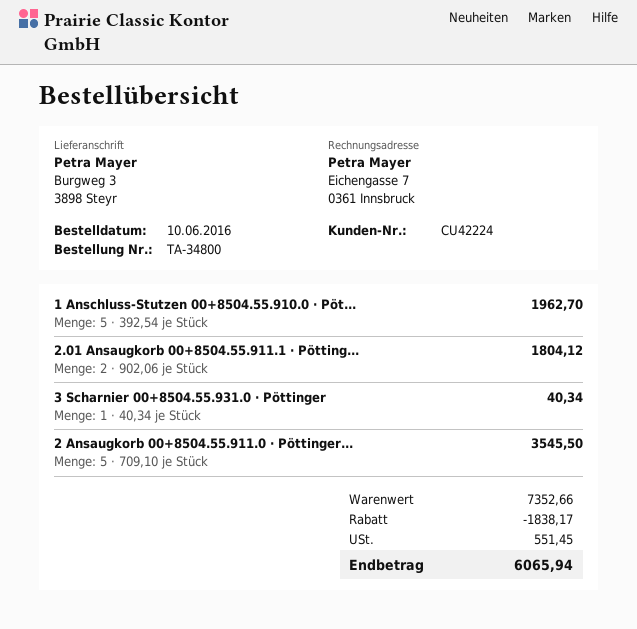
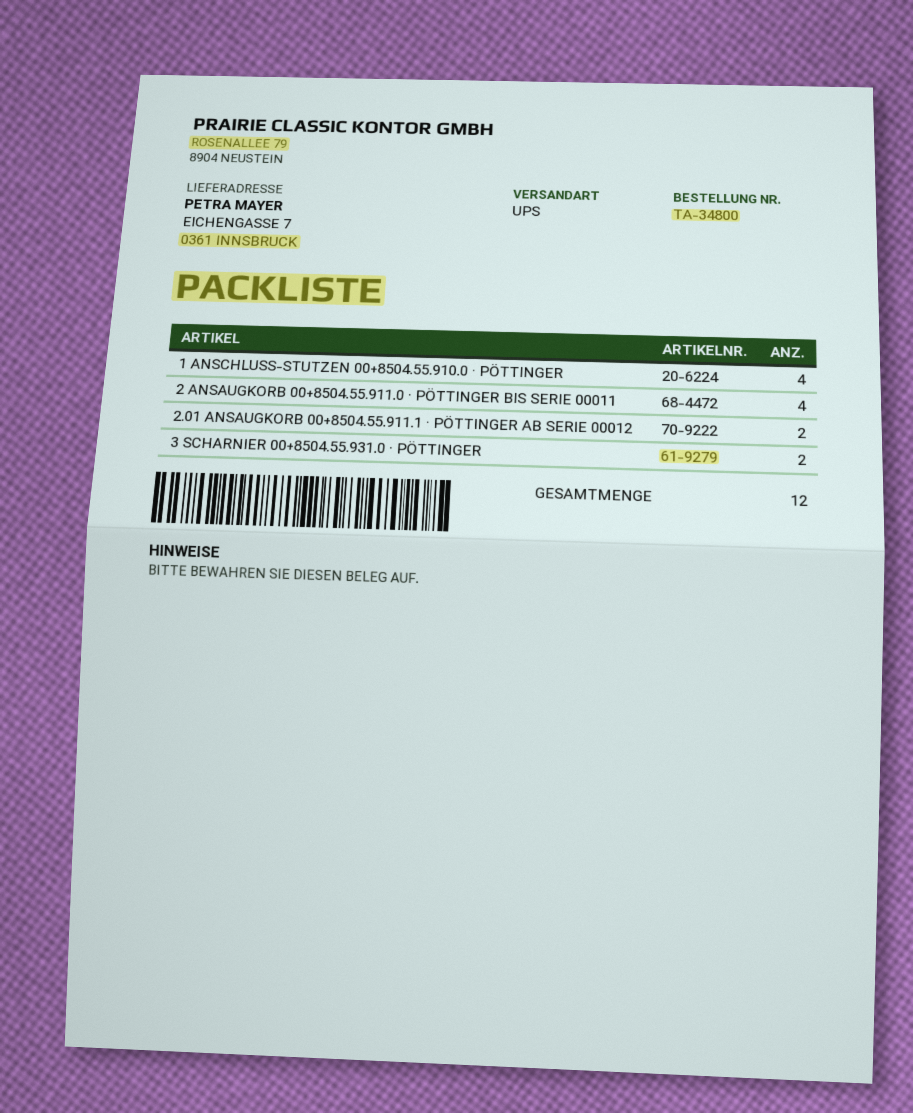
ship to: Burgweg 3, 3898 Steyr -> EICHENGASSE 7, 0361 INNSBRUCK
1 Anschluss-Stutzen 00+8504.55.910.0 · Pöt...: 5 -> 4
3 Scharnier 00+8504.55.931.0 · Pöttinger: 1 -> 2
2 Ansaugkorb 00+8504.55.911.0 · Pöttinger...: 5 -> 4

